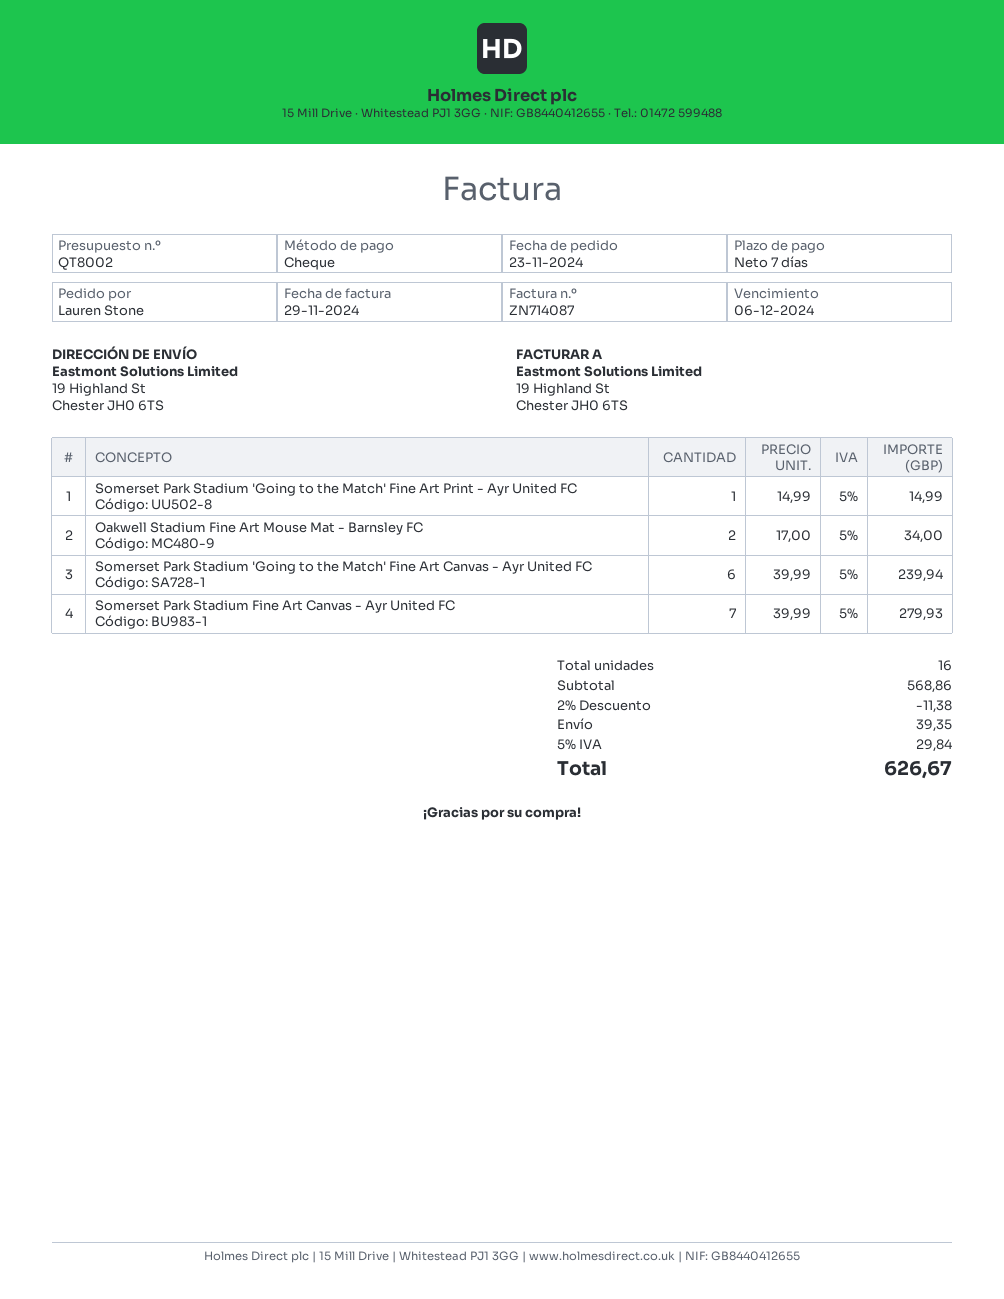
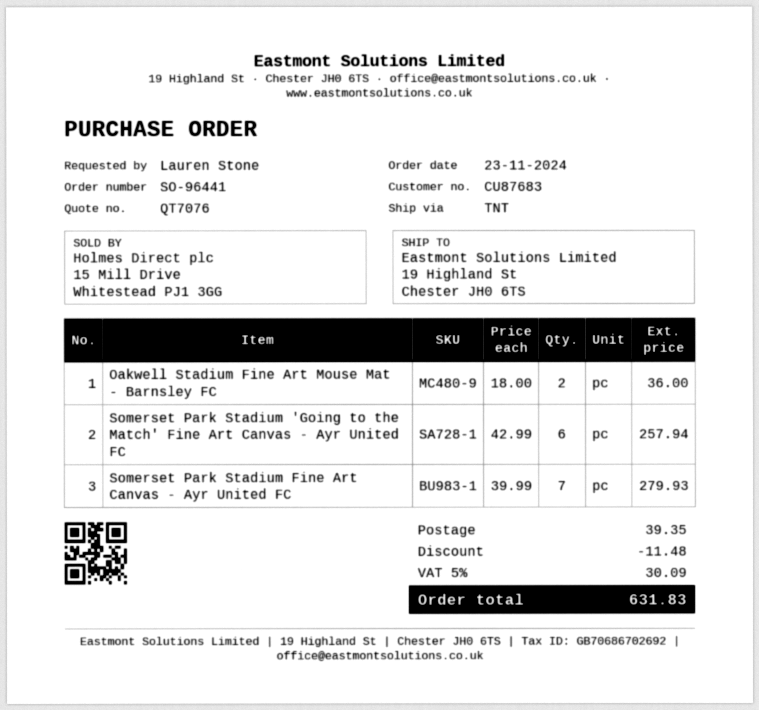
quote number: QT8002 -> QT7076
Somerset Park Stadium 'Going to the Match' Fine Art Print - Ayr United FC: 1 x 14.99 = 14.99 -> none
Oakwell Stadium Fine Art Mouse Mat - Barnsley FC: 2 x 17.00 = 34.00 -> 2 x 18.00 = 36.00
Somerset Park Stadium 'Going to the Match' Fine Art Canvas - Ayr United FC: 6 x 39.99 = 239.94 -> 6 x 42.99 = 257.94
discount: 11.38 -> 11.48
tax: 5% = 29.84 -> 5% = 30.09
total: 626.67 -> 631.83

